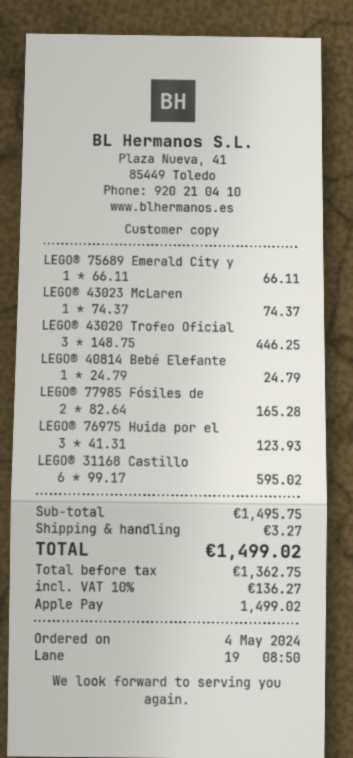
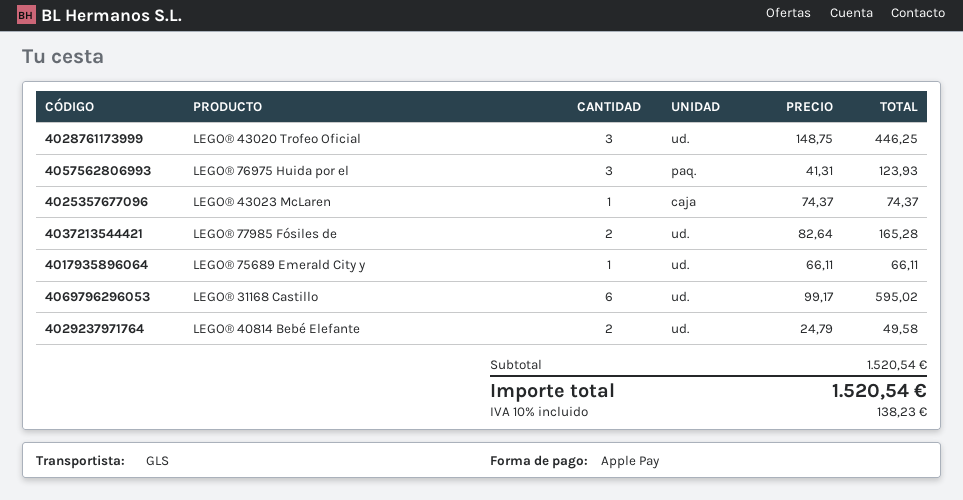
LEGO® 40814 Bebé Elefante: 1 x 24.79 = 24.79 -> 2 x 24.79 = 49.58
subtotal: 1495.75 -> 1520.54
shipping: 3.27 -> none
tax: 10% = 136.27 -> 10% = 138.23
total: 1499.02 -> 1520.54

